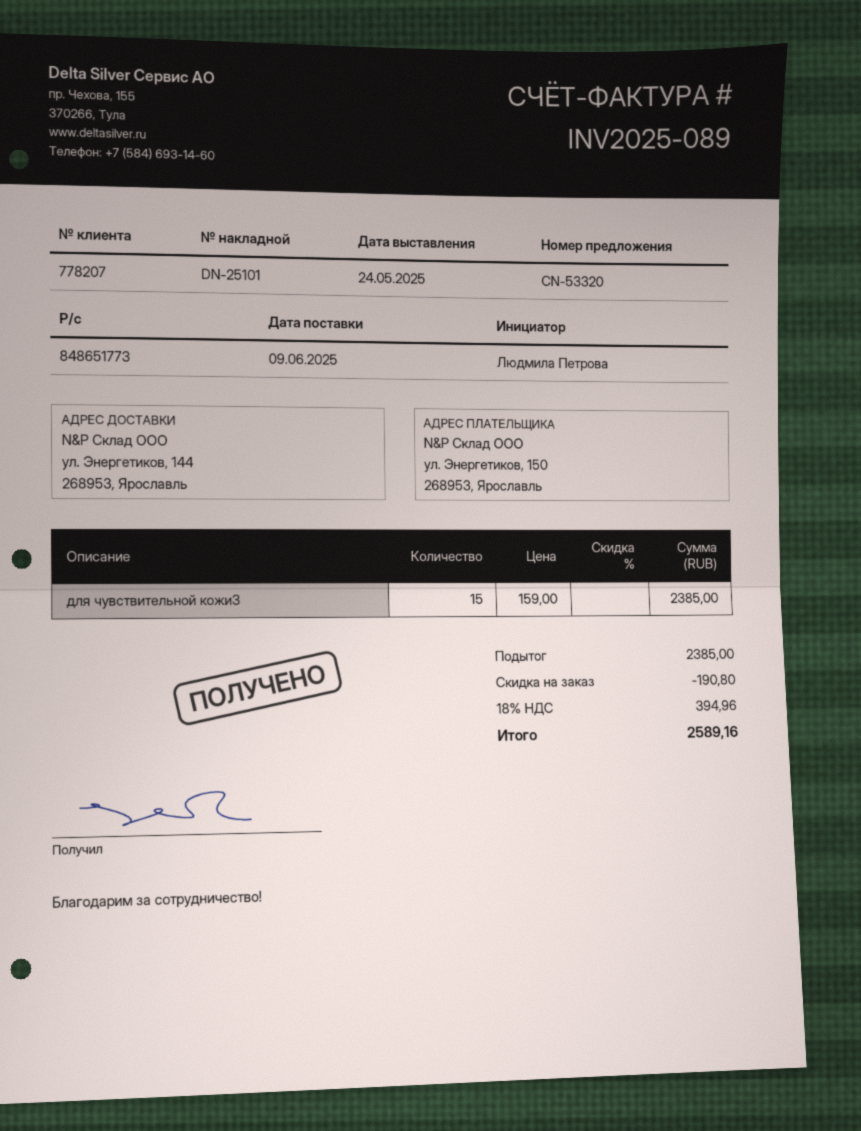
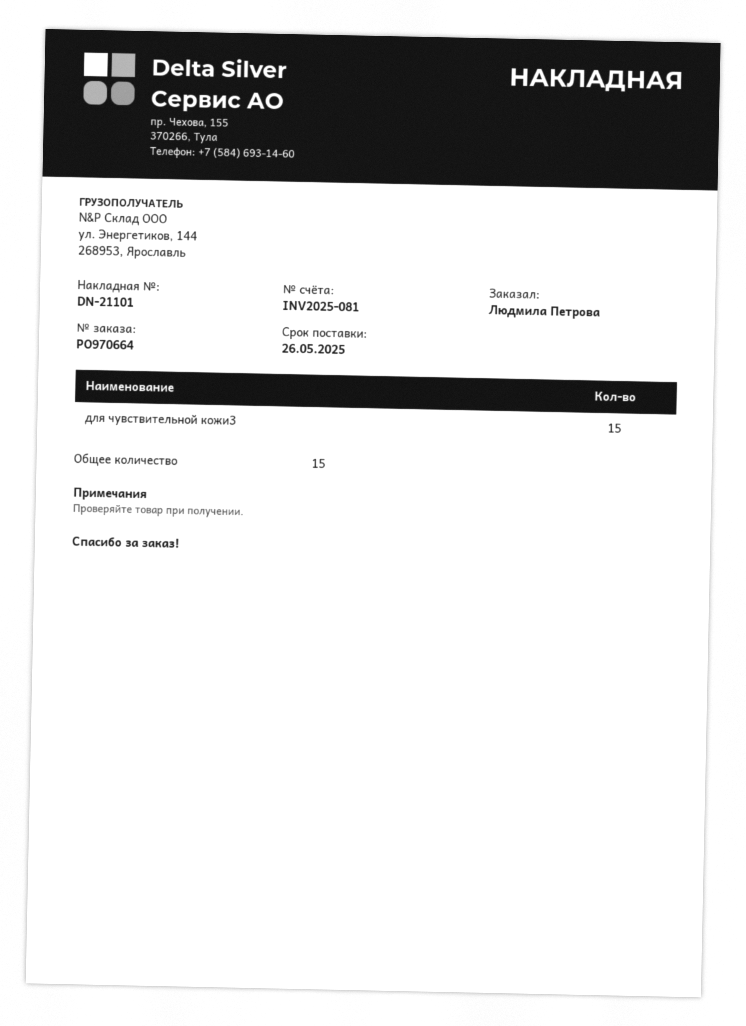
delivery note number: DN-25101 -> DN-21101
delivery date: 2025-06-09 -> 2025-05-26
invoice number: INV2025-089 -> INV2025-081

